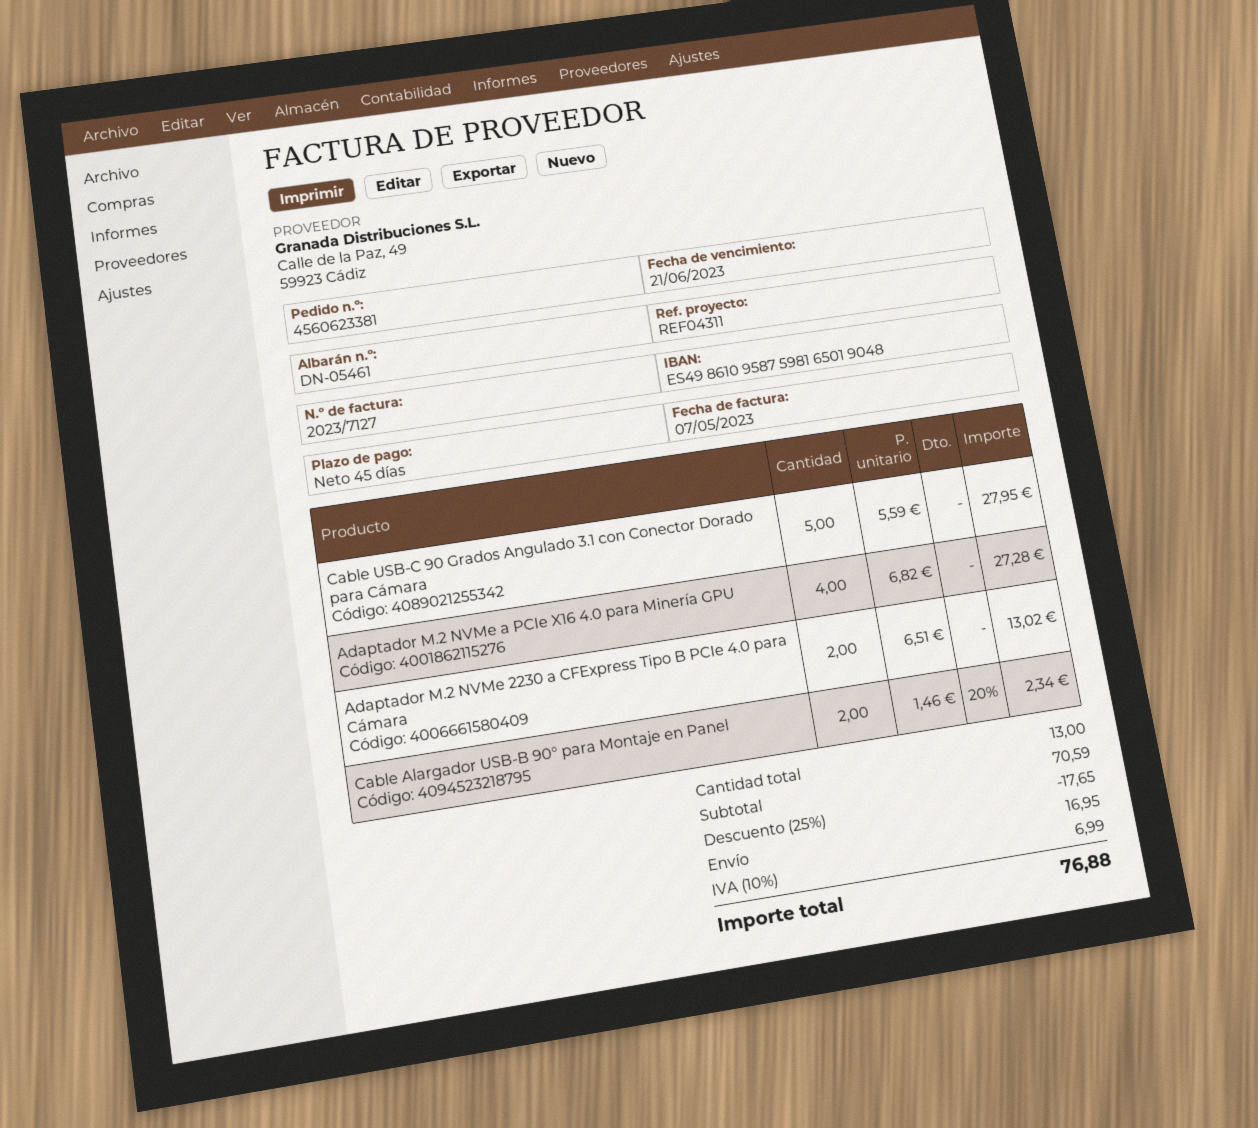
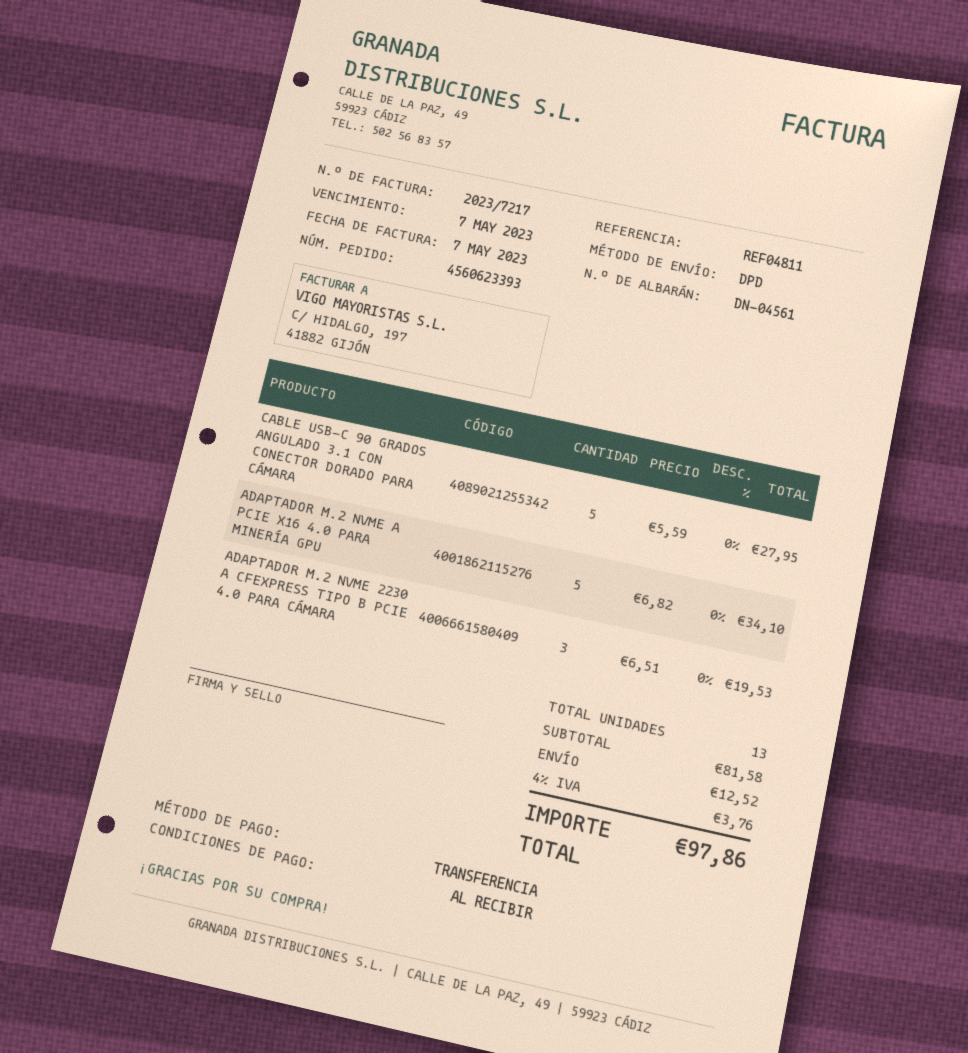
order number: 4560623381 -> 4560623393
delivery note number: DN-05461 -> DN-04561
invoice number: 2023/7127 -> 2023/7217
payment terms: 45 days -> on receipt
due date: 2023-06-21 -> 2023-05-07
reference: REF04311 -> REF04811
Adaptador M.2 NVMe a PCIe X16 4.0 para Minería GPU: 4 x 6.82 = 27.28 -> 5 x 6.82 = 34.10
Adaptador M.2 NVMe 2230 a CFExpress Tipo B PCIe 4.0 para Cámara: 2 x 6.51 = 13.02 -> 3 x 6.51 = 19.53
Cable Alargador USB-B 90° para Montaje en Panel: 2 x 1.46 - 20% = 2.34 -> none
subtotal: 70.59 -> 81.58
discount: 25% = 17.65 -> none
shipping: 16.95 -> 12.52
tax: 10% = 6.99 -> 4% = 3.76
total: 76.88 -> 97.86

